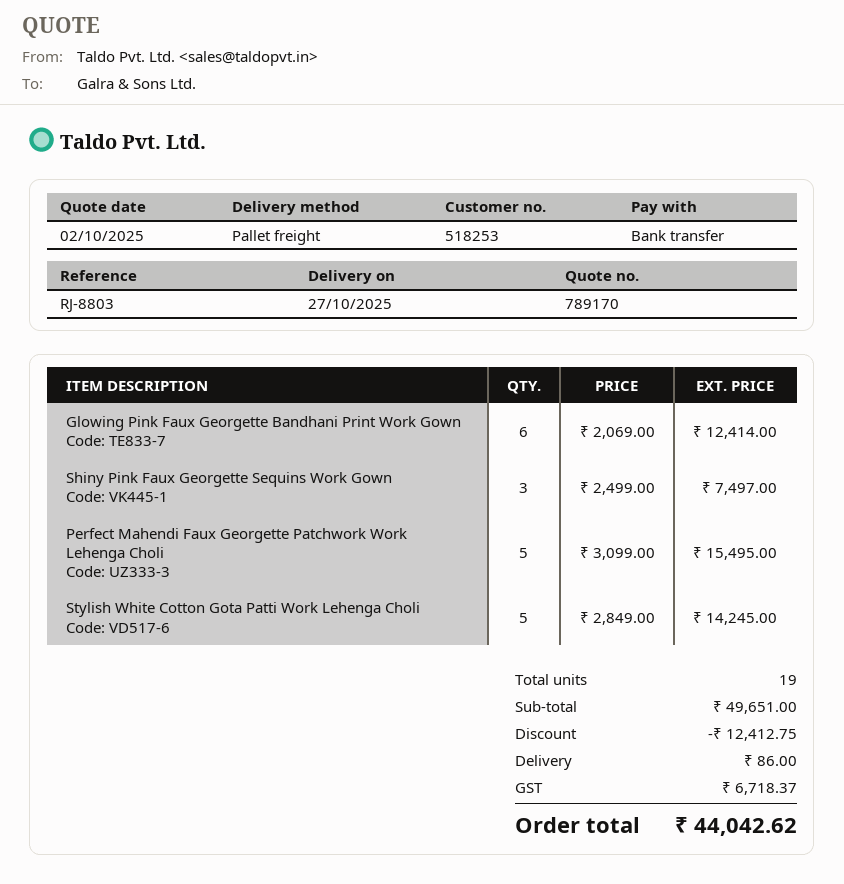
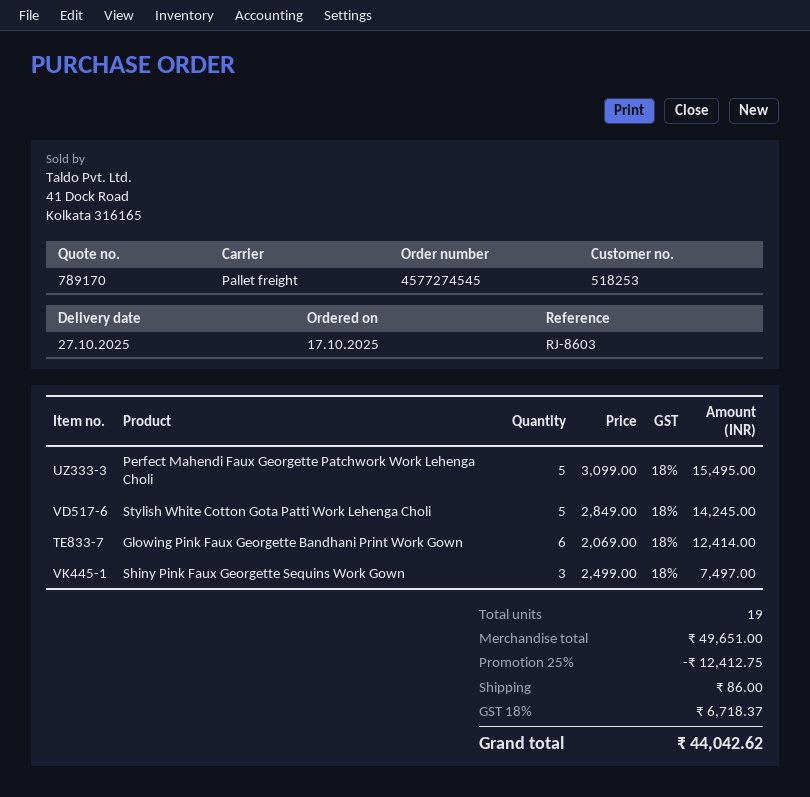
reference: RJ-8803 -> RJ-8603

